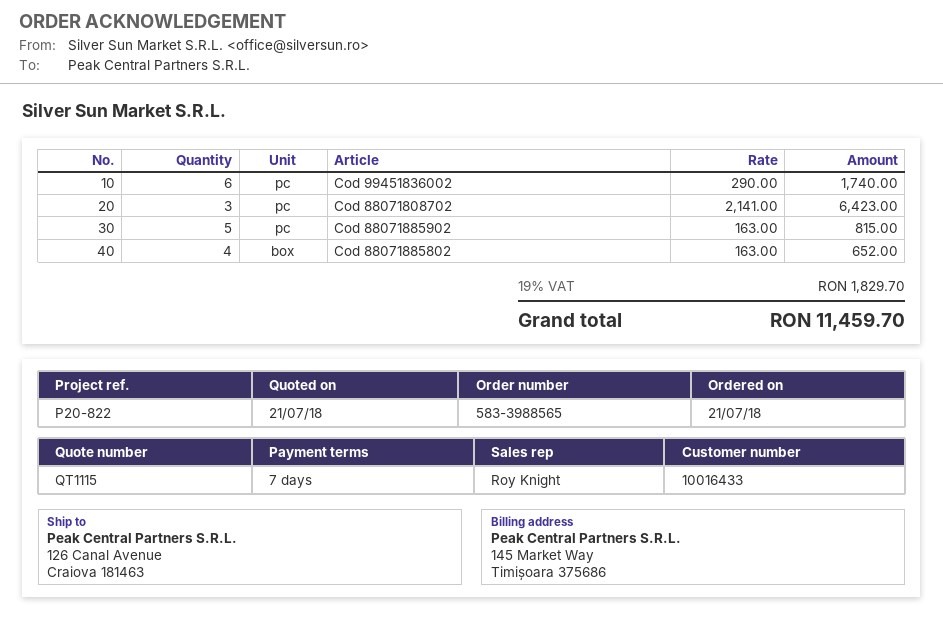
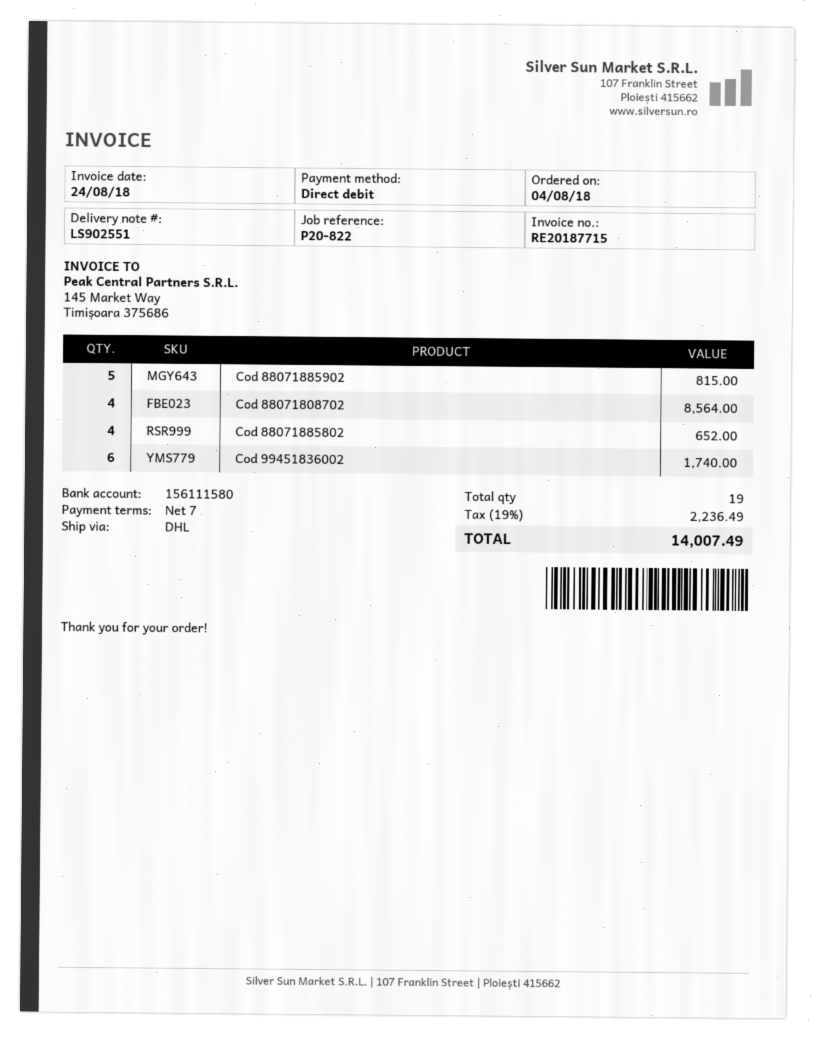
order date: 2018-07-21 -> 2018-08-04
Cod 88071808702: 3 for 6423.00 -> 4 for 8564.00
tax: 19% = 1829.70 -> 19% = 2236.49
total: 11459.70 -> 14007.49

